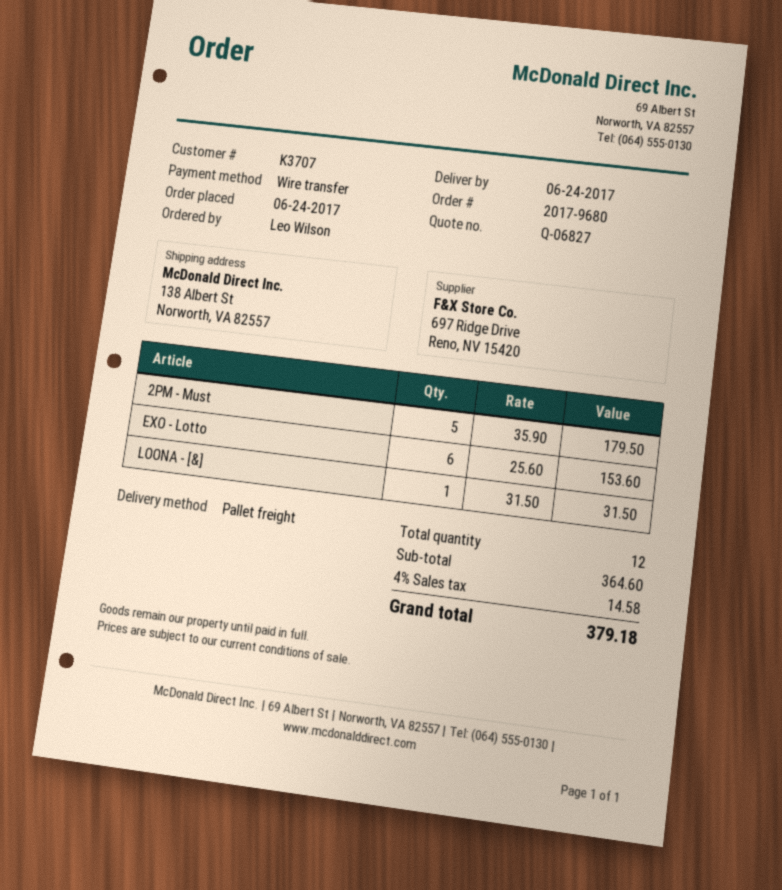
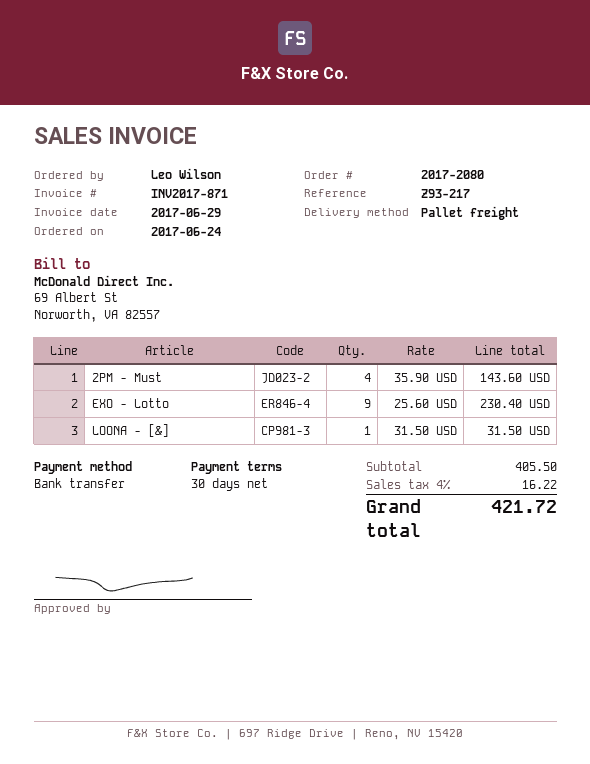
order number: 2017-9680 -> 2017-2080
2PM - Must: 5 x 35.90 = 179.50 -> 4 x 35.90 = 143.60
EXO - Lotto: 6 x 25.60 = 153.60 -> 9 x 25.60 = 230.40
subtotal: 364.60 -> 405.50
tax: 4% = 14.58 -> 4% = 16.22
total: 379.18 -> 421.72

